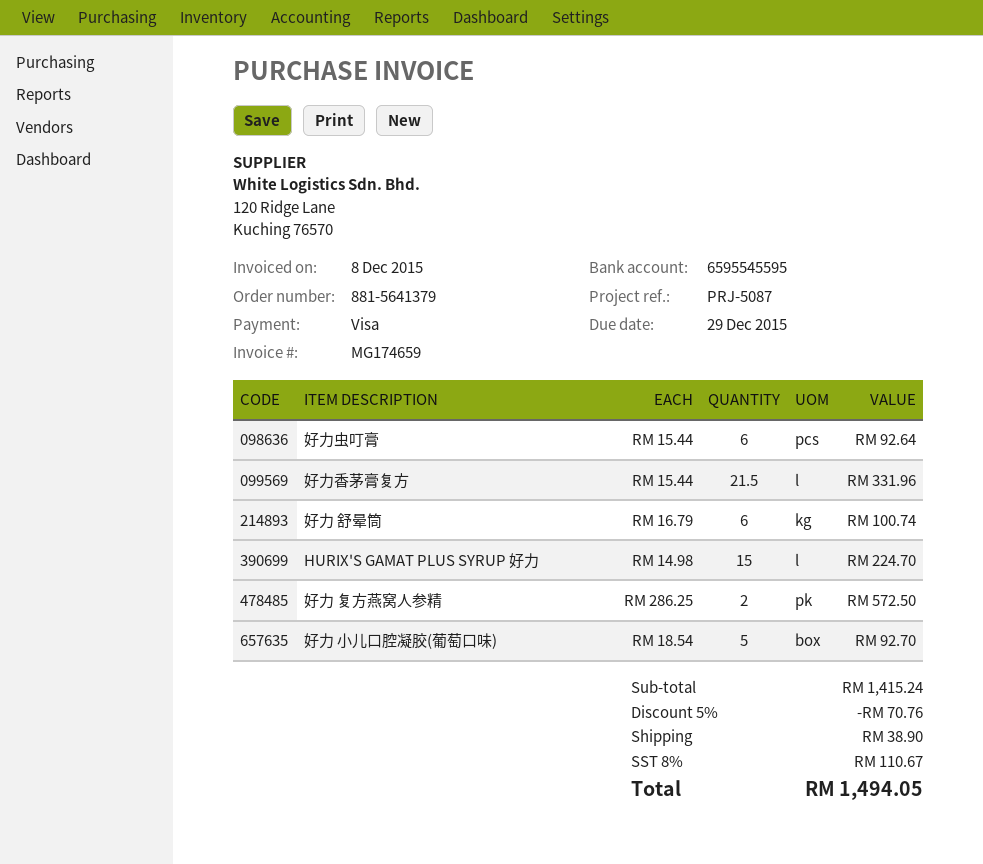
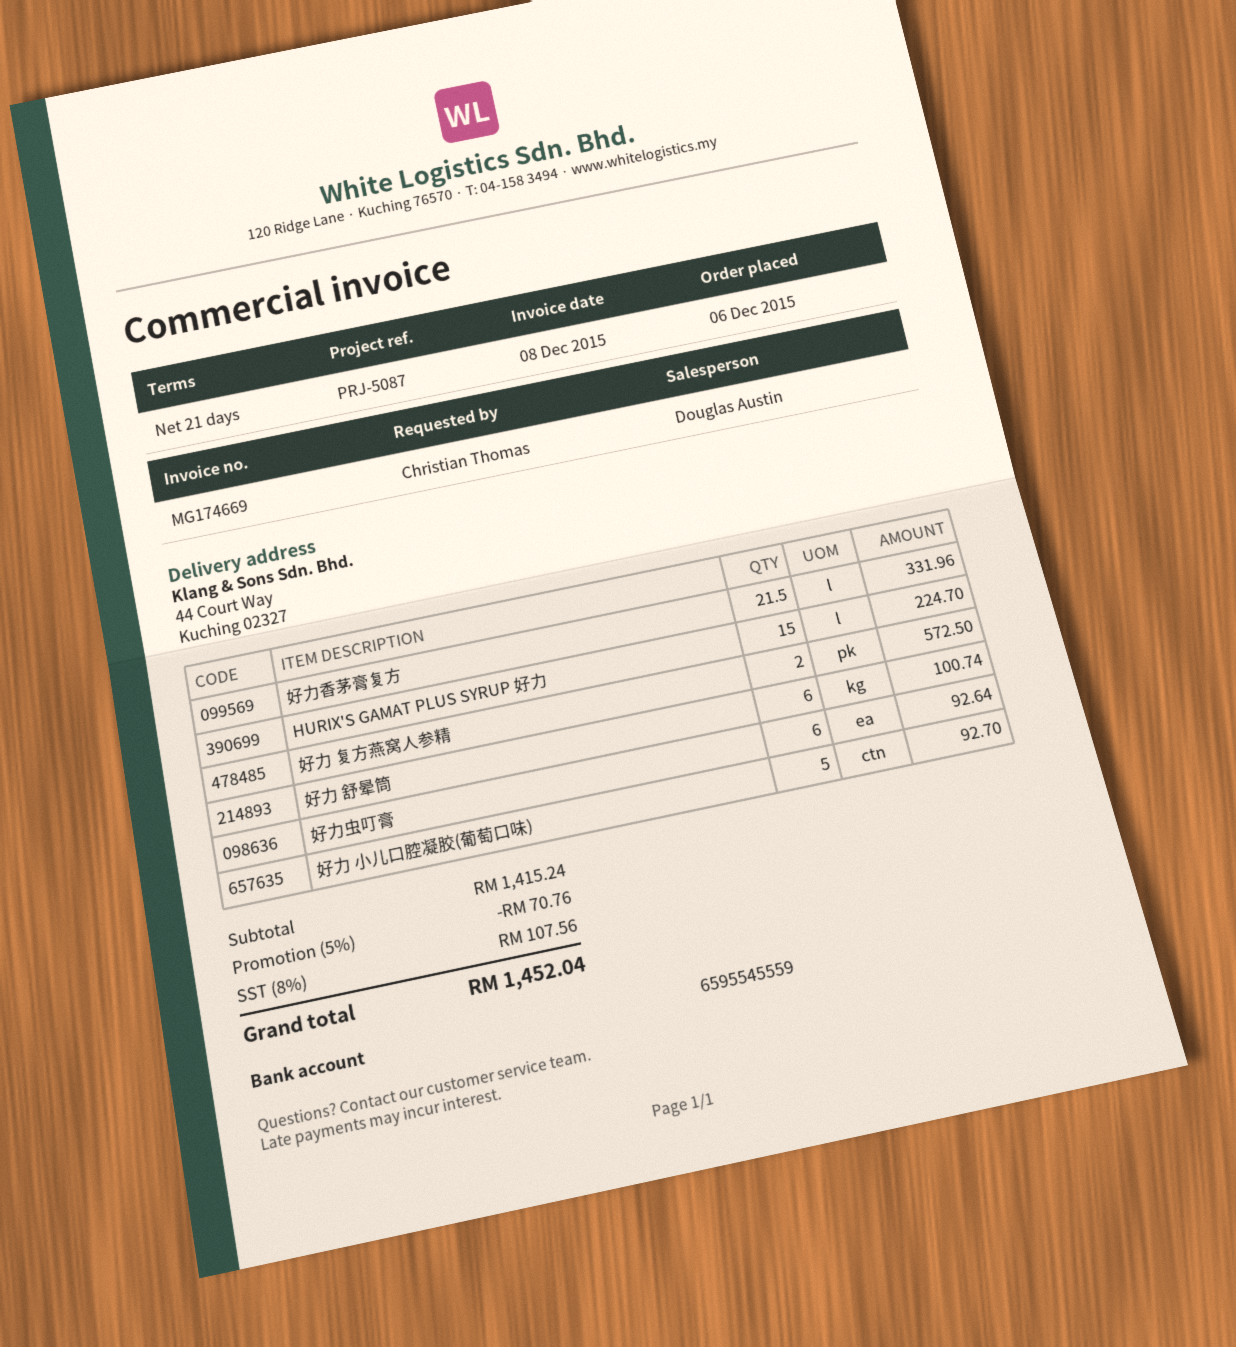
invoice number: MG174659 -> MG174669
bank account: 6595545595 -> 6595545559
shipping: 38.90 -> none
tax: 8% = 110.67 -> 8% = 107.56
total: 1494.05 -> 1452.04

